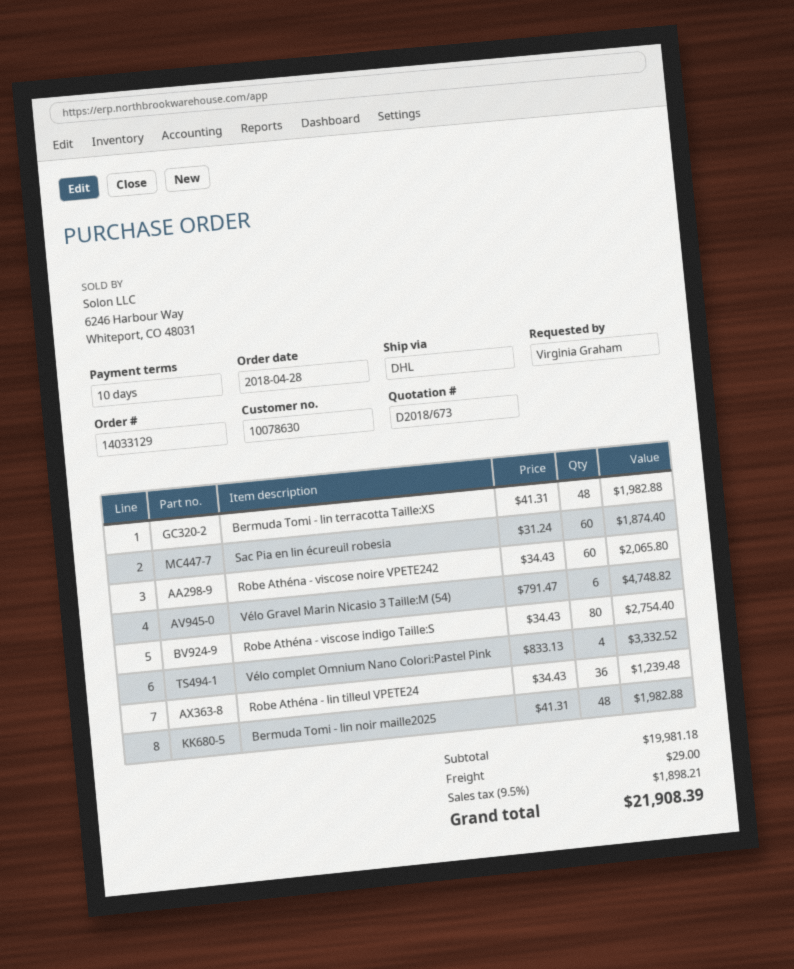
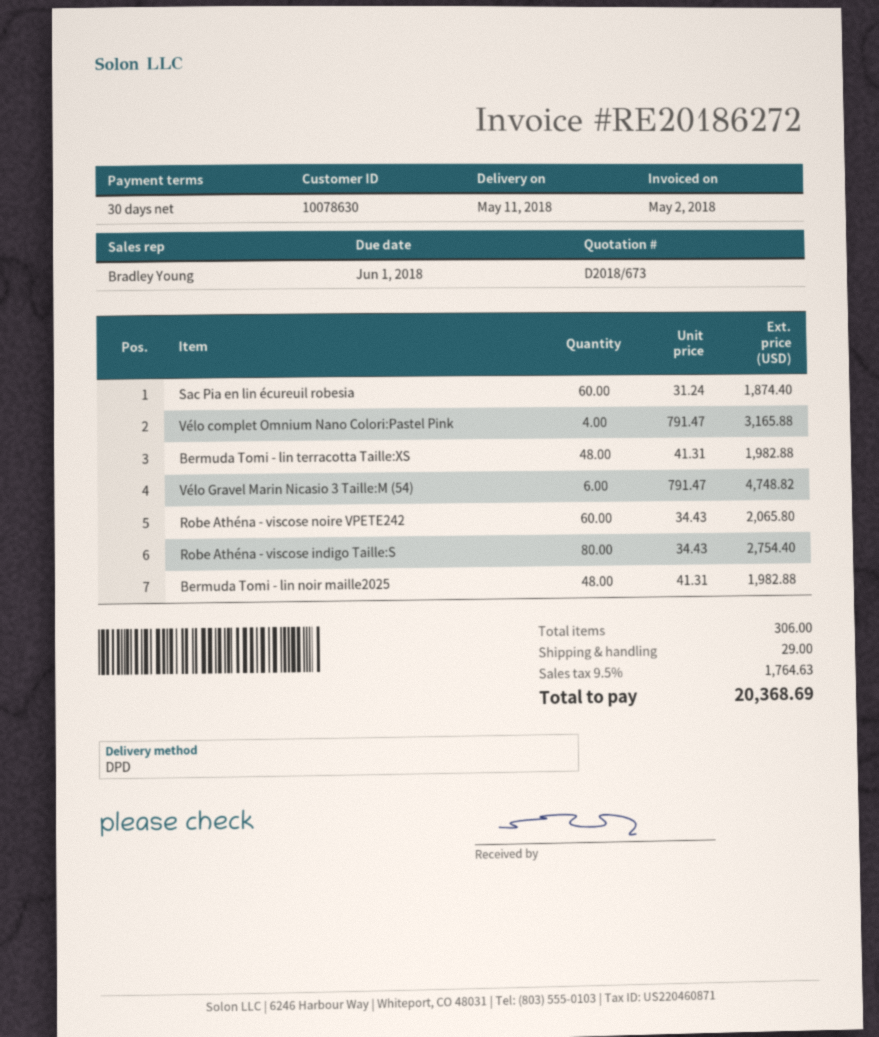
payment terms: 10 days -> 30 days
shipping method: DHL -> DPD
Vélo complet Omnium Nano Colori:Pastel Pink: 4 x 833.13 = 3332.52 -> 4 x 791.47 = 3165.88
Robe Athéna - lin tilleul VPETE24: 36 x 34.43 = 1239.48 -> none
tax: 9.5% = 1898.21 -> 9.5% = 1764.63
total: 21908.39 -> 20368.69

